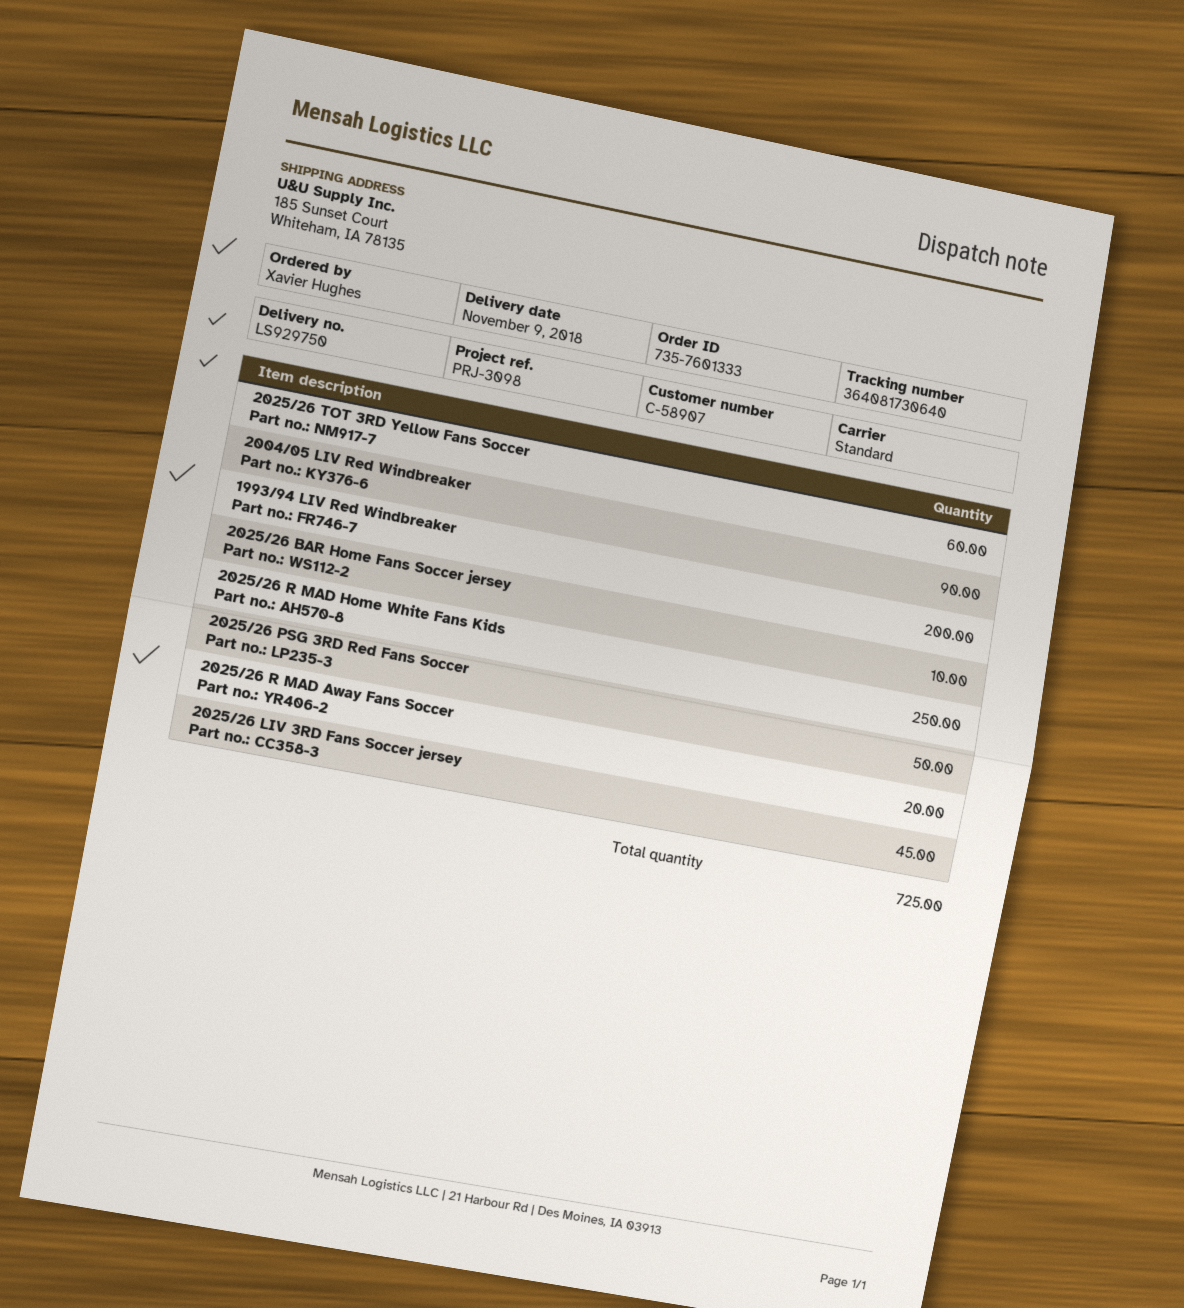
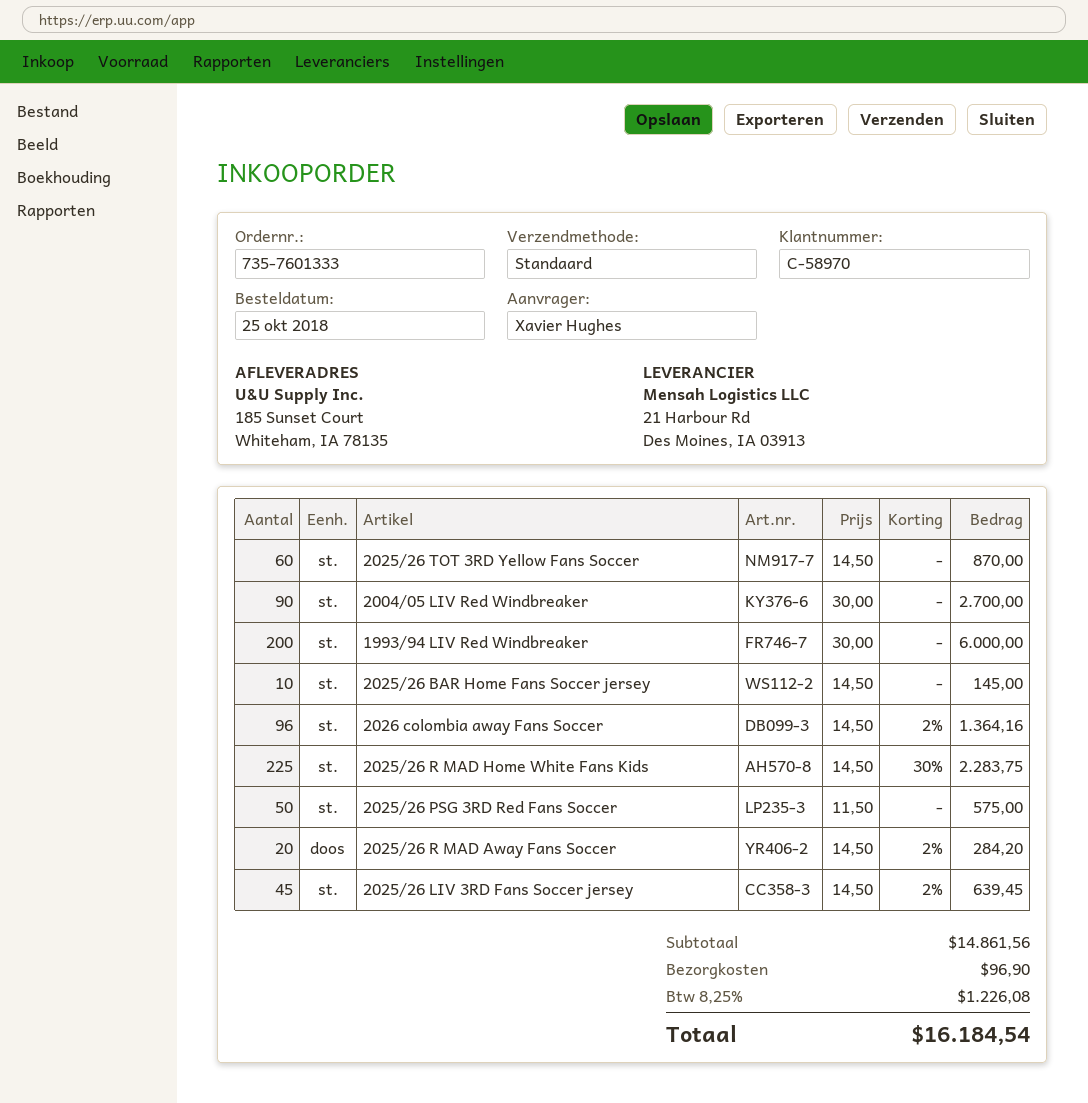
customer number: C-58907 -> C-58970
2025/26 R MAD Home White Fans Kids: 250 -> 225
2026 colombia away Fans Soccer: none -> 96

